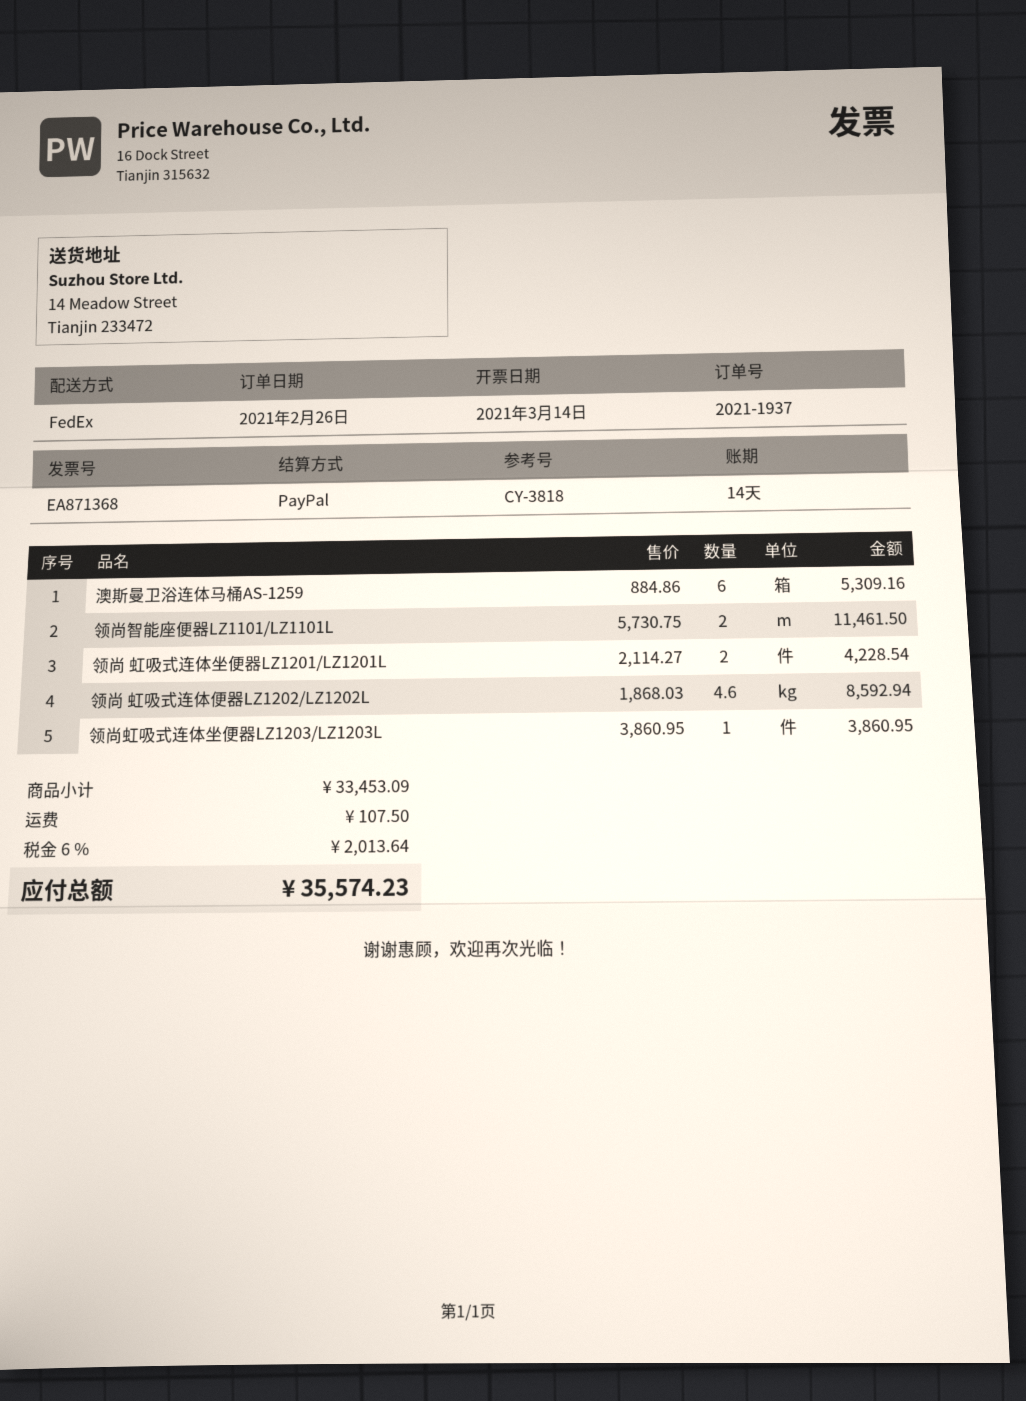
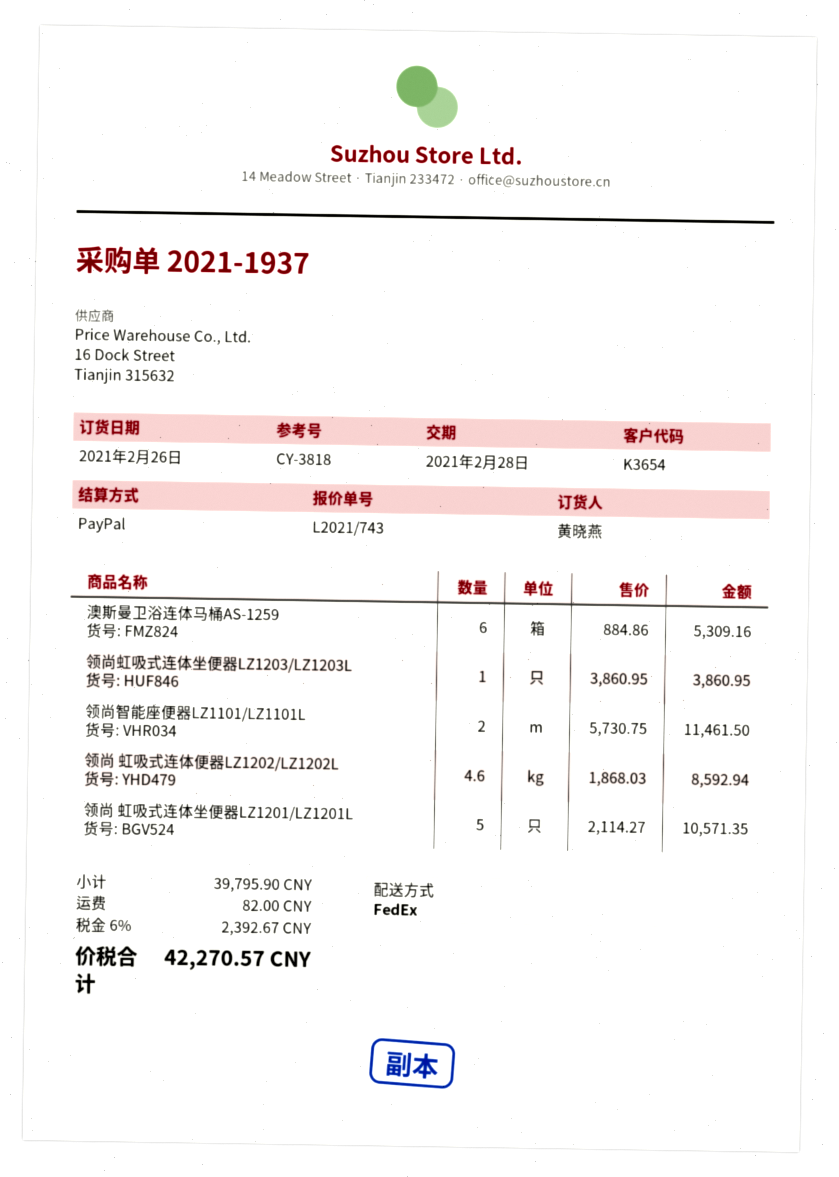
领尚 虹吸式连体坐便器LZ1201/LZ1201L: 2 x 2114.27 = 4228.54 -> 5 x 2114.27 = 10571.35
subtotal: 33453.09 -> 39795.90
shipping: 107.50 -> 82.00
tax: 6% = 2013.64 -> 6% = 2392.67
total: 35574.23 -> 42270.57

